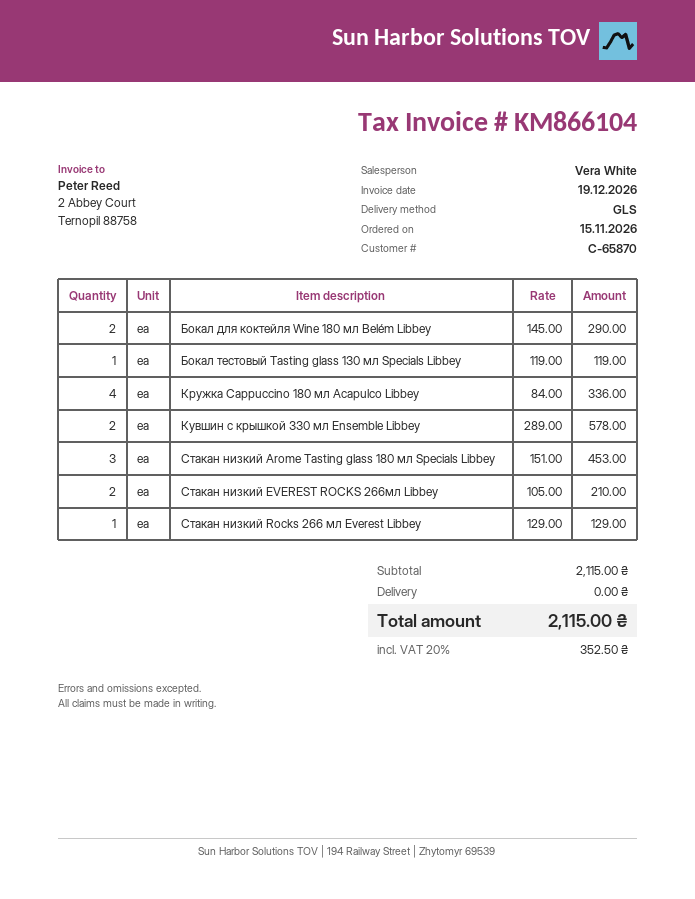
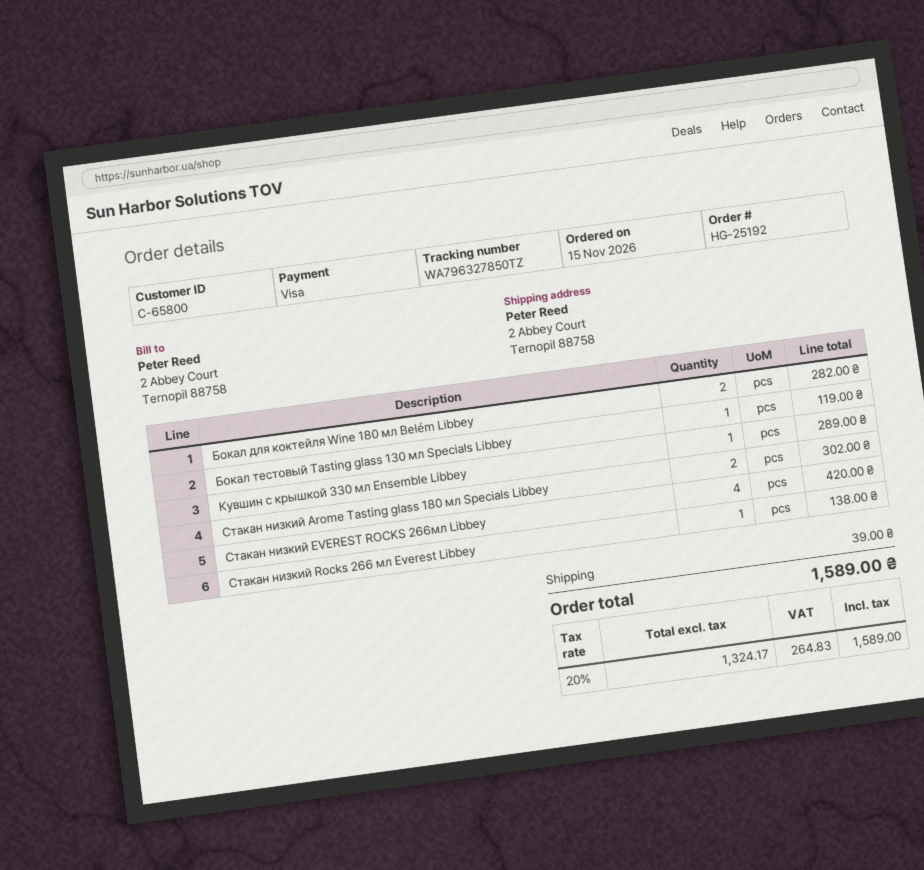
customer number: C-65870 -> C-65800
Бокал для коктейля Wine 180 мл Belém Libbey: 2 for 290.00 -> 2 for 282.00
Кружка Cappuccino 180 мл Acapulco Libbey: 4 for 336.00 -> none
Кувшин с крышкой 330 мл Ensemble Libbey: 2 for 578.00 -> 1 for 289.00
Стакан низкий Arome Tasting glass 180 мл Specials Libbey: 3 for 453.00 -> 2 for 302.00
Стакан низкий EVEREST ROCKS 266мл Libbey: 2 for 210.00 -> 4 for 420.00
Стакан низкий Rocks 266 мл Everest Libbey: 1 for 129.00 -> 1 for 138.00
shipping: 0.00 -> 39.00
tax: 20% = 352.50 -> 20% = 264.83
total: 2115.00 -> 1589.00

